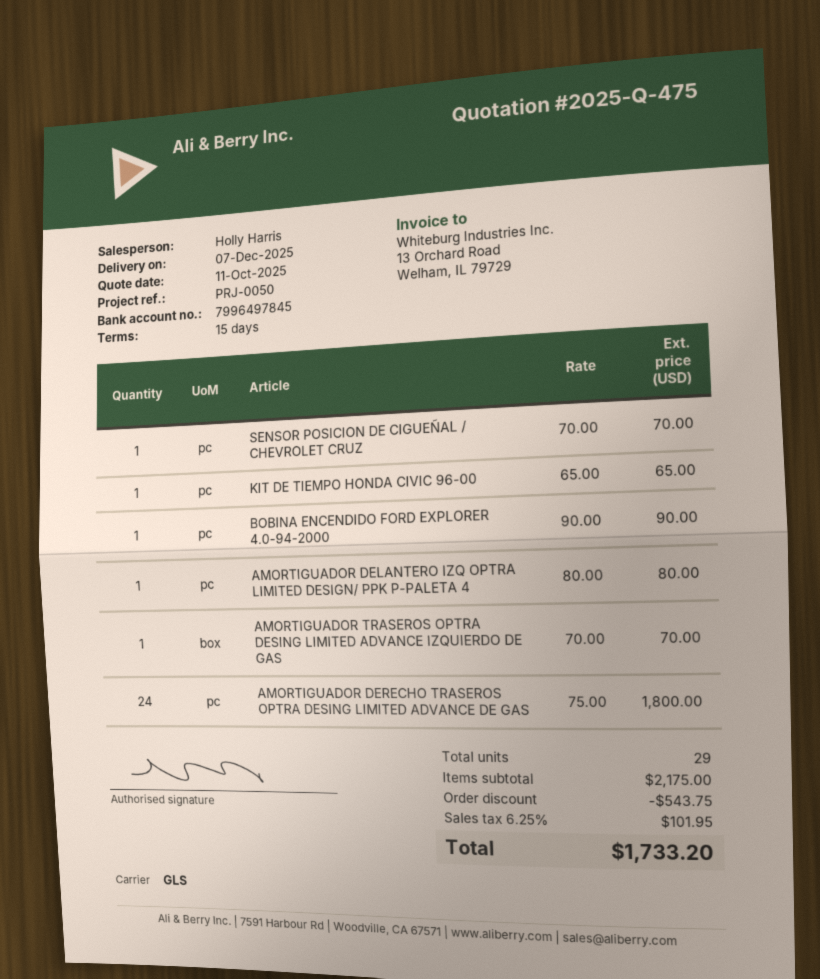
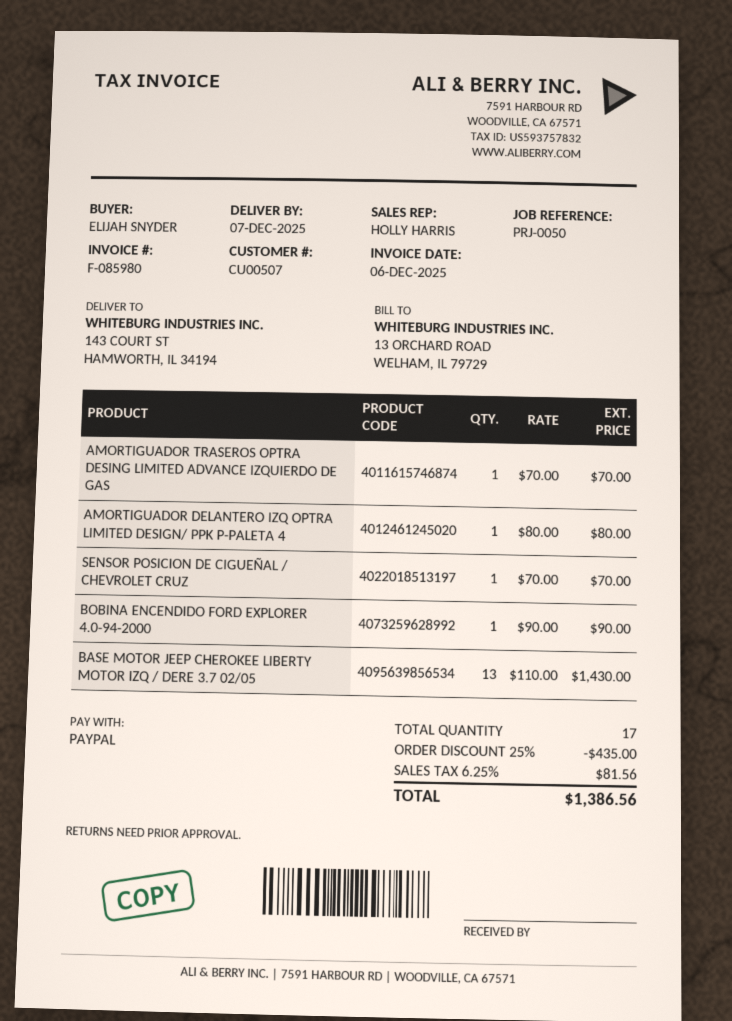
KIT DE TIEMPO HONDA CIVIC 96-00: 1 x 65.00 = 65.00 -> none
AMORTIGUADOR DERECHO TRASEROS OPTRA DESING LIMITED ADVANCE DE GAS: 24 x 75.00 = 1800.00 -> none
BASE MOTOR JEEP CHEROKEE LIBERTY MOTOR IZQ / DERE 3.7 02/05: none -> 13 x 110.00 = 1430.00
total quantity: 29 -> 17
discount: 543.75 -> 435.00
tax: 6.25% = 101.95 -> 6.25% = 81.56
total: 1733.20 -> 1386.56

